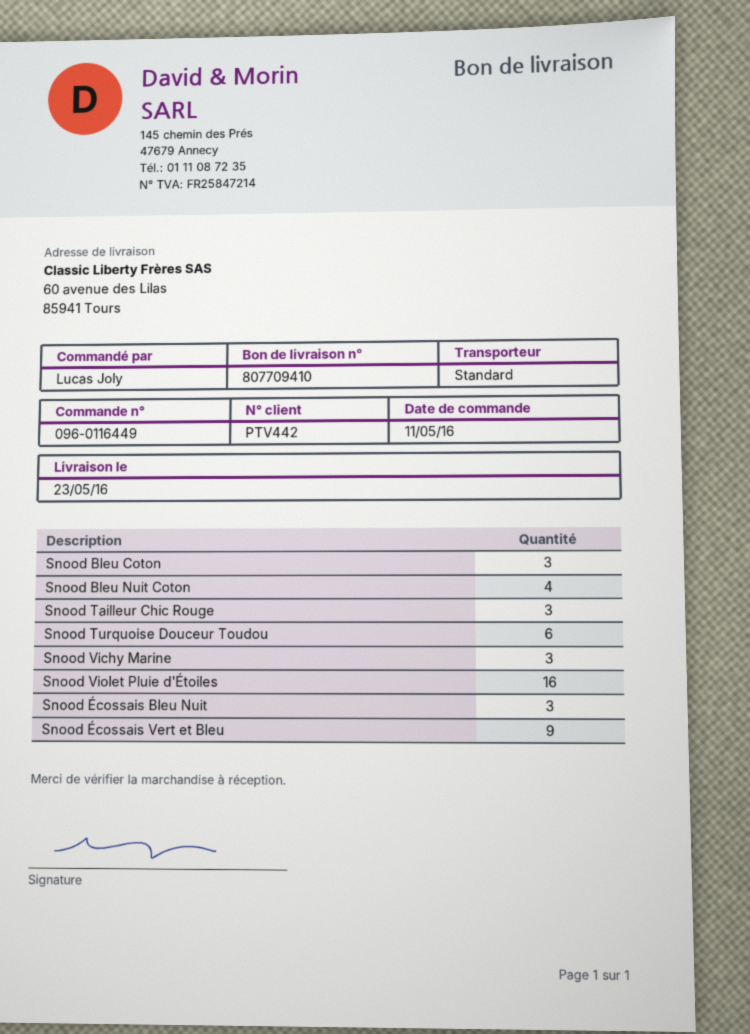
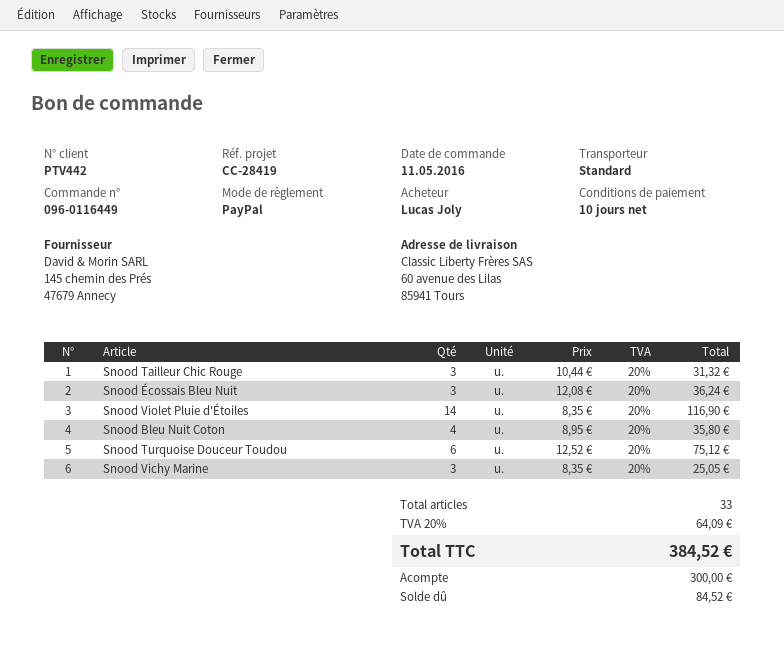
Snood Bleu Coton: 3 -> none
Snood Violet Pluie d'Étoiles: 16 -> 14
Snood Écossais Vert et Bleu: 9 -> none

